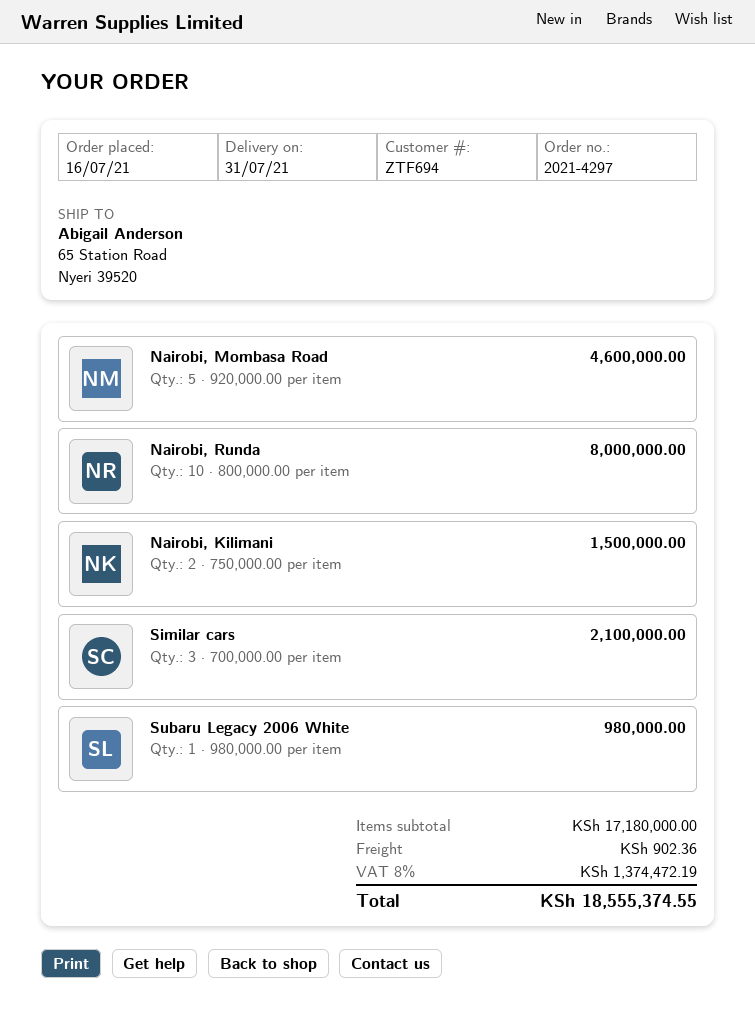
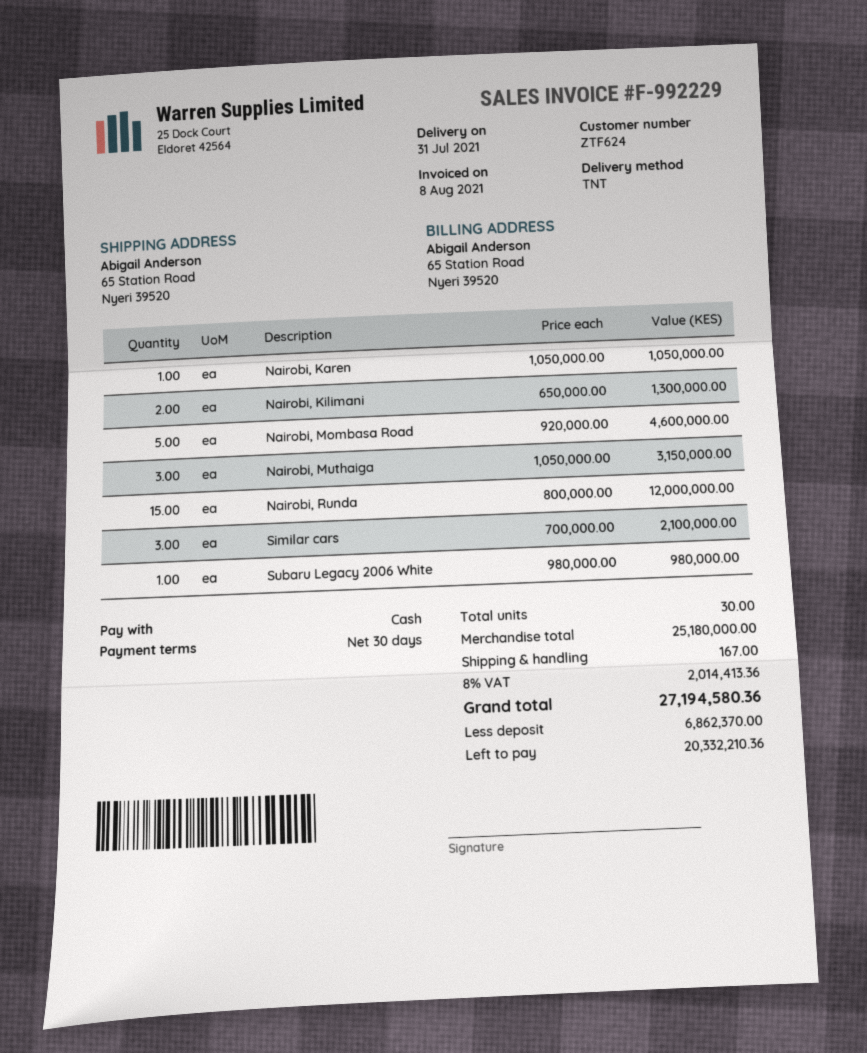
customer number: ZTF694 -> ZTF624
Nairobi, Runda: 10 x 800000.00 = 8000000.00 -> 15 x 800000.00 = 12000000.00
Nairobi, Kilimani: 2 x 750000.00 = 1500000.00 -> 2 x 650000.00 = 1300000.00
Nairobi, Karen: none -> 1 x 1050000.00 = 1050000.00
Nairobi, Muthaiga: none -> 3 x 1050000.00 = 3150000.00
subtotal: 17180000.00 -> 25180000.00
shipping: 902.36 -> 167.00
tax: 8% = 1374472.19 -> 8% = 2014413.36
total: 18555374.55 -> 27194580.36

